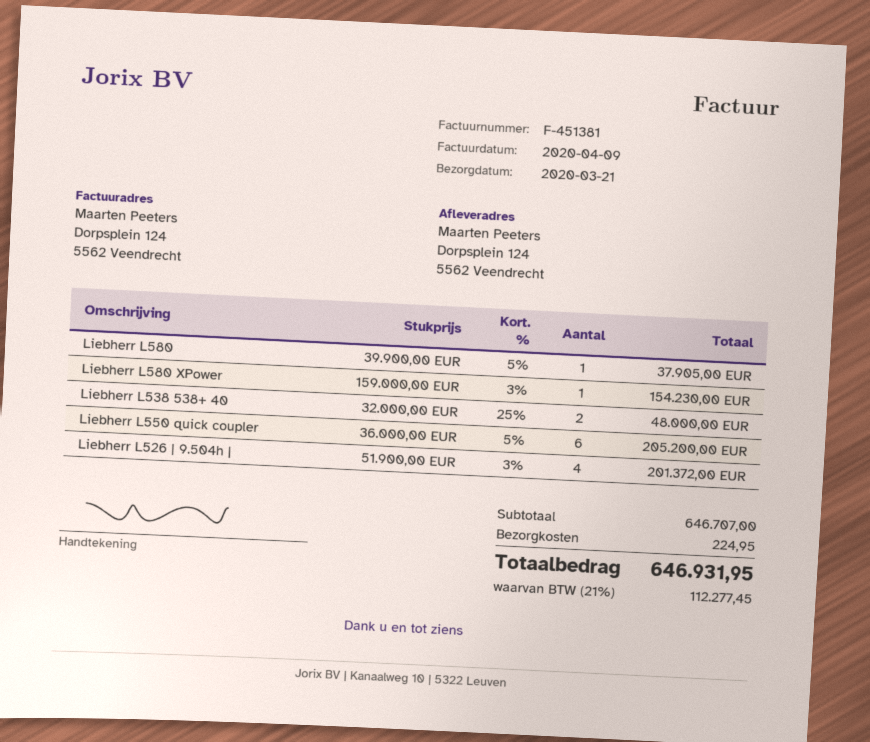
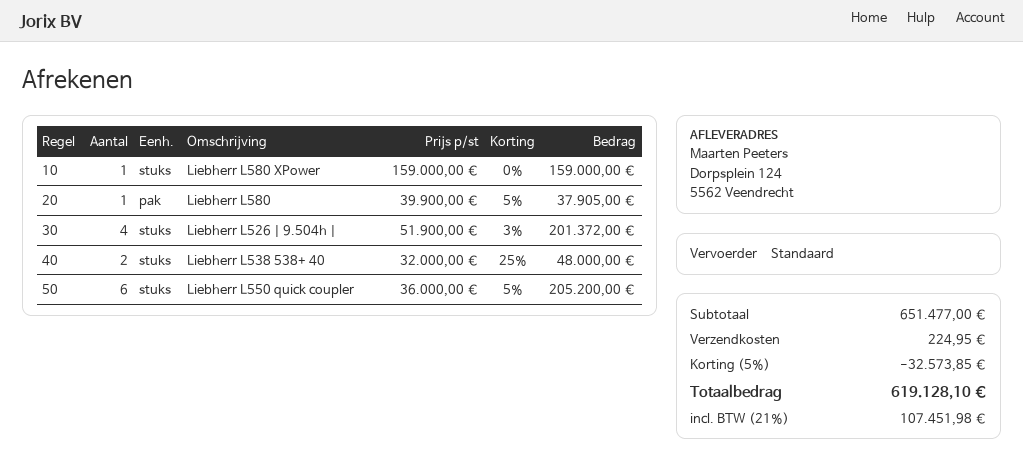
Liebherr L580 XPower: 1 x 159000.00 - 3% = 154230.00 -> 1 x 159000.00 = 159000.00
subtotal: 646707.00 -> 651477.00
discount: none -> 5% = 32573.85
tax: 21% = 112277.45 -> 21% = 107451.98
total: 646931.95 -> 619128.10

